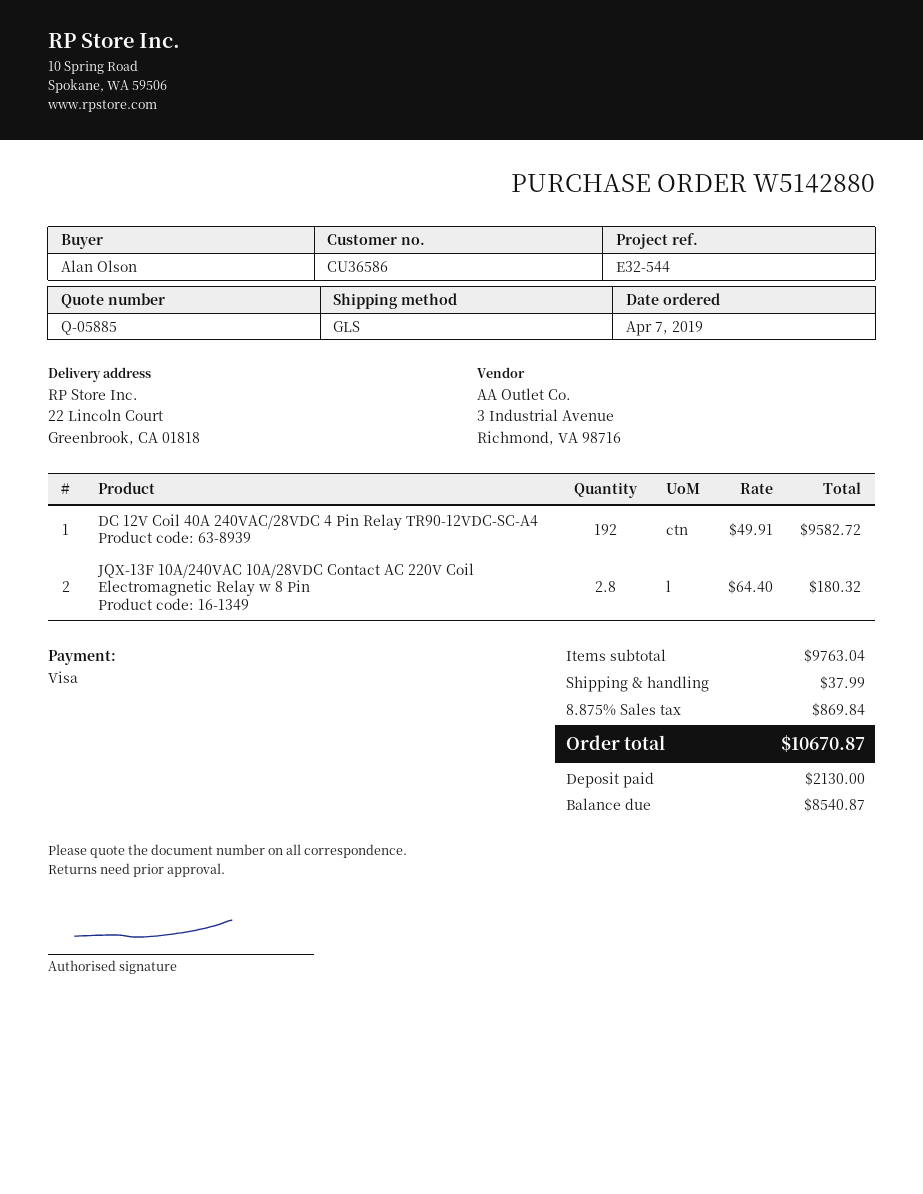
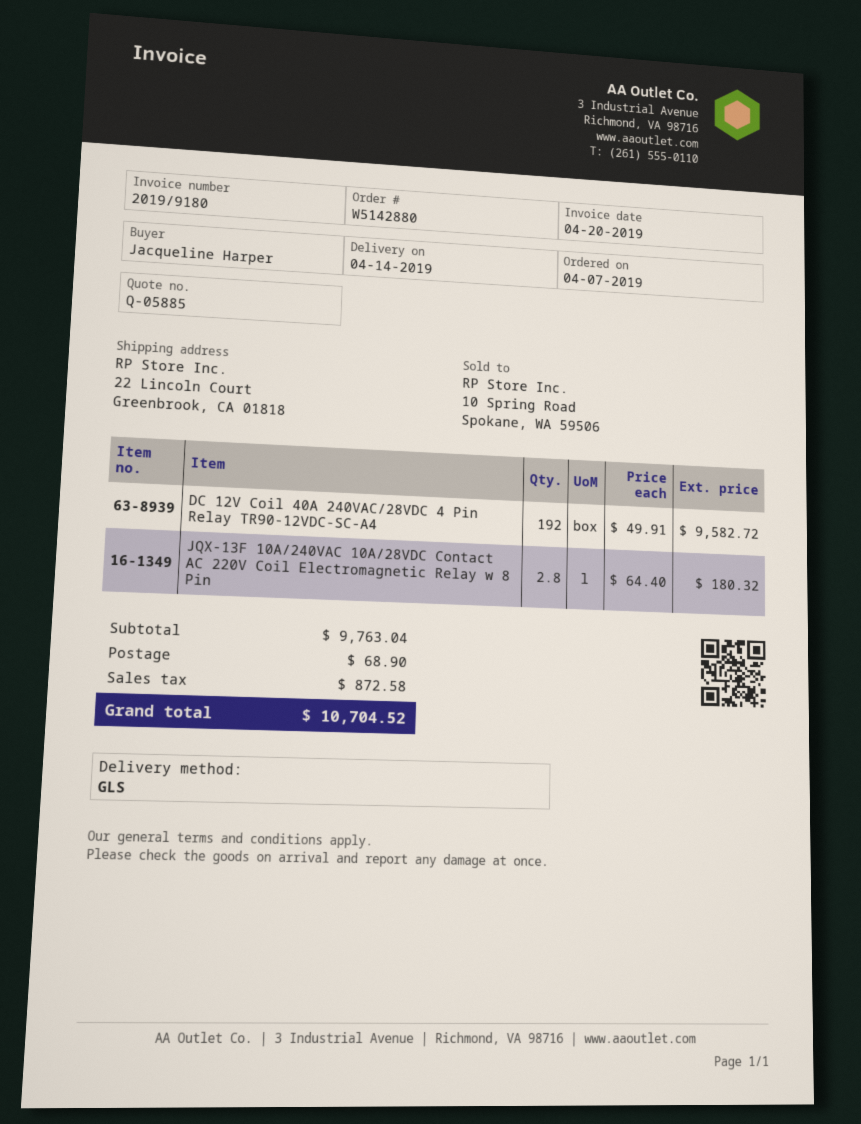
ordered by: Alan Olson -> Jacqueline Harper
shipping: 37.99 -> 68.90
tax: 869.84 -> 872.58
total: 10670.87 -> 10704.52

